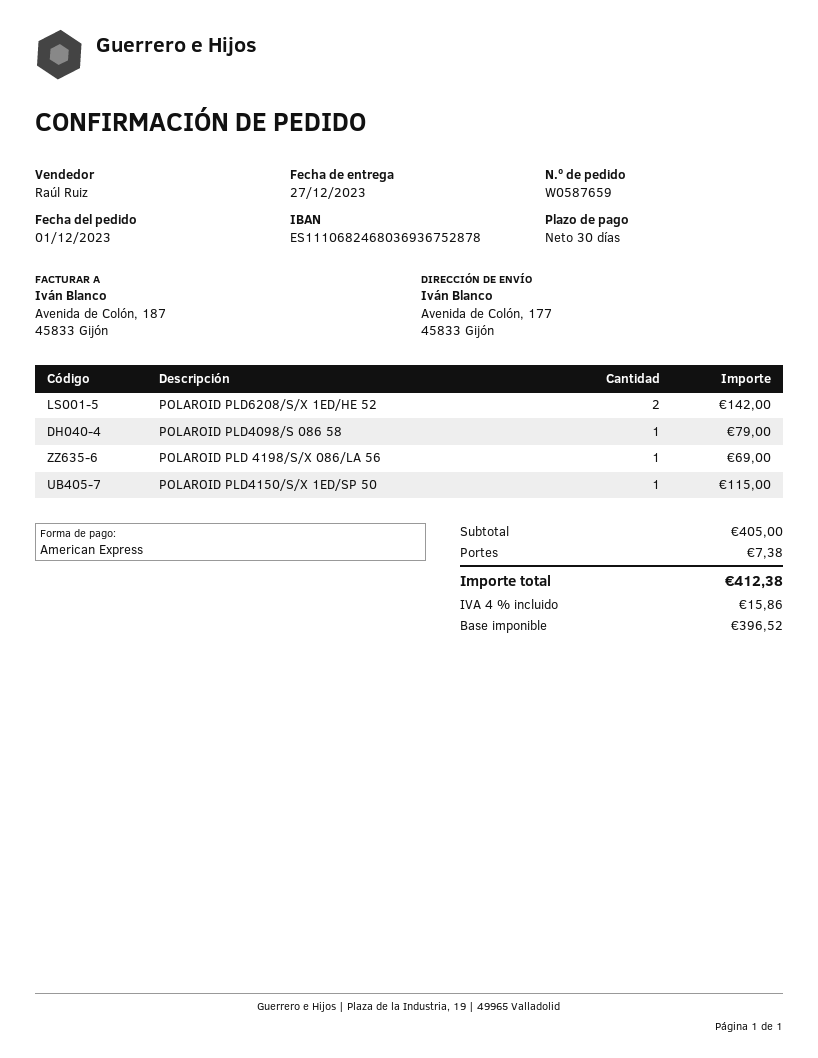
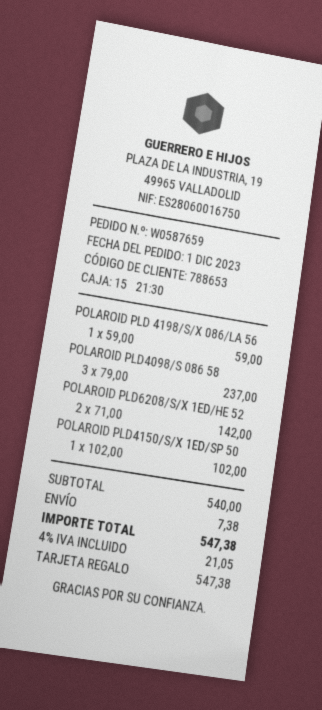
payment method: American Express -> gift card
POLAROID PLD4098/S 086 58: 1 for 79.00 -> 3 for 237.00
POLAROID PLD 4198/S/X 086/LA 56: 1 for 69.00 -> 1 for 59.00
POLAROID PLD4150/S/X 1ED/SP 50: 1 for 115.00 -> 1 for 102.00
subtotal: 405.00 -> 540.00
tax: 4% = 15.86 -> 4% = 21.05
total: 412.38 -> 547.38

